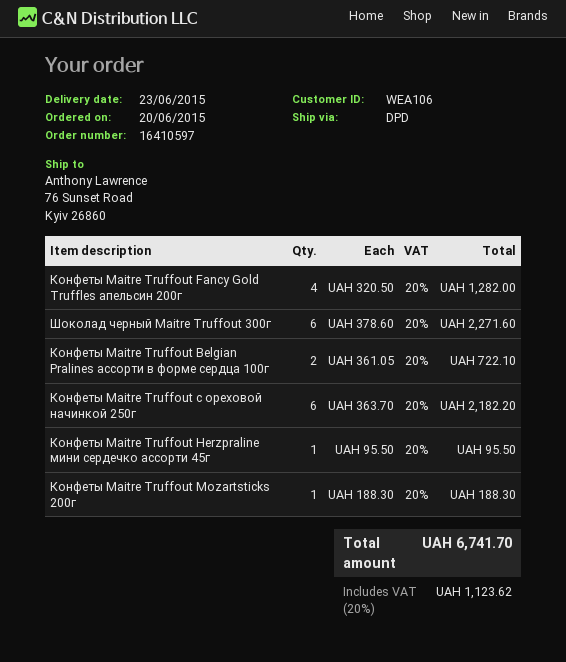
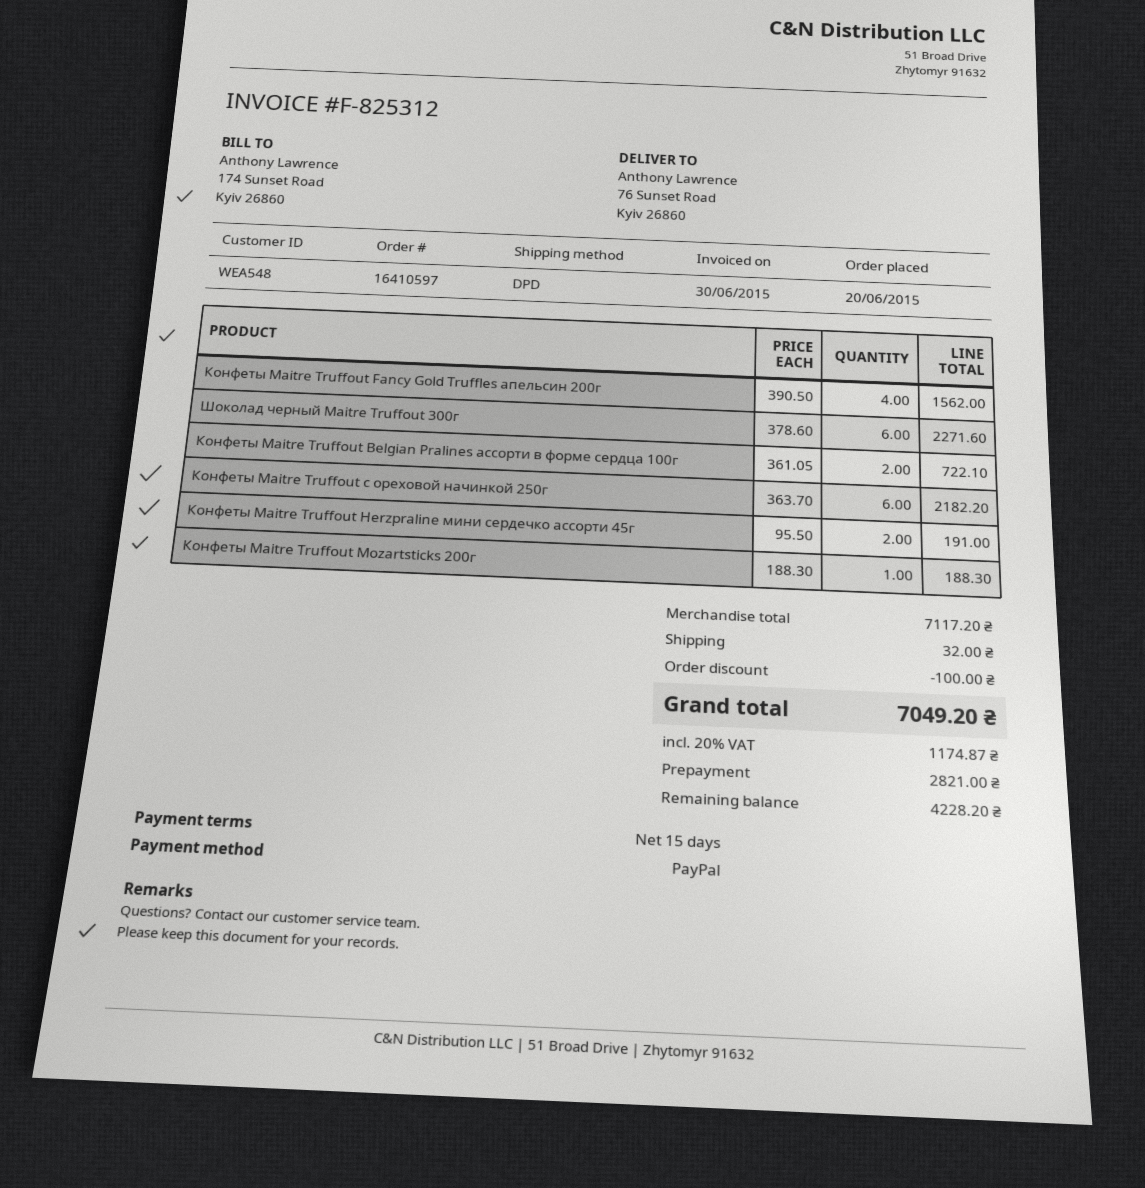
customer number: WEA106 -> WEA548
Конфеты Maitre Truffout Fancy Gold Truffles апельсин 200г: 4 x 320.50 = 1282.00 -> 4 x 390.50 = 1562.00
Конфеты Maitre Truffout Herzpraline мини сердечко ассорти 45г: 1 x 95.50 = 95.50 -> 2 x 95.50 = 191.00
discount: none -> 100.00
shipping: none -> 32.00
tax: 20% = 1123.62 -> 20% = 1174.87
total: 6741.70 -> 7049.20

